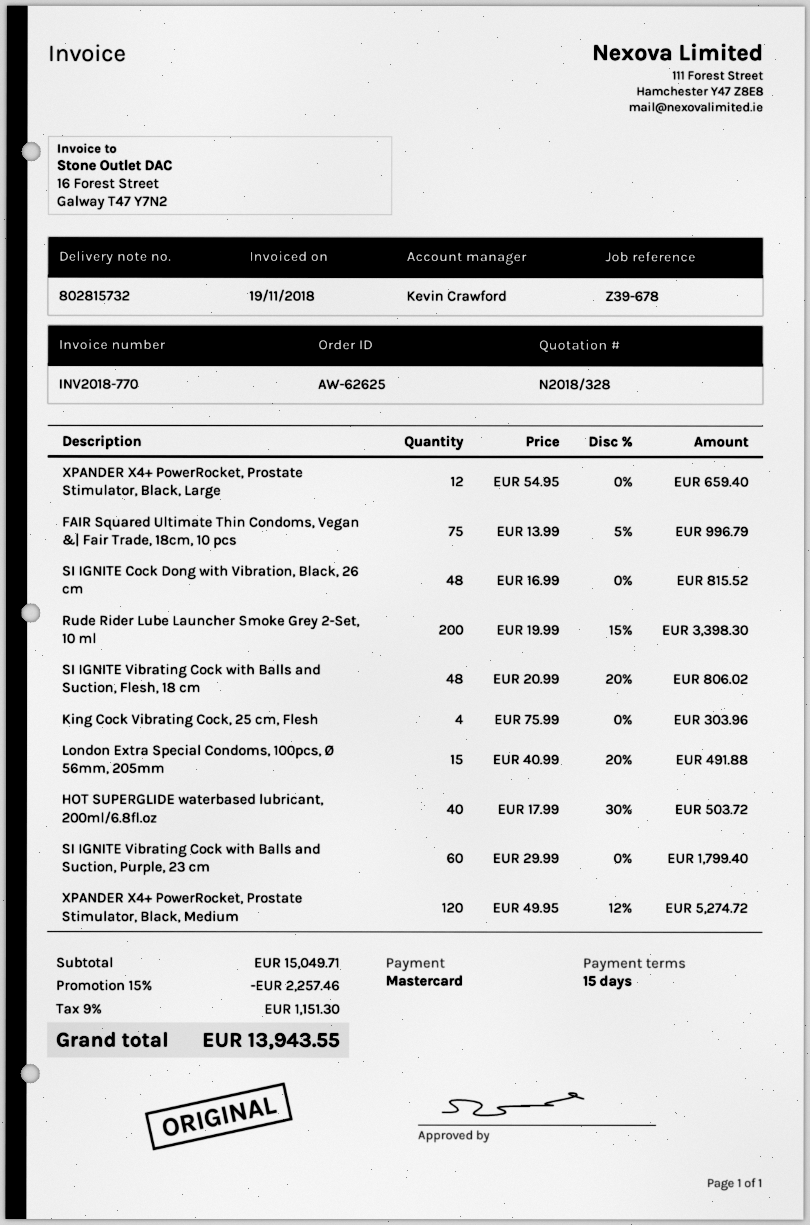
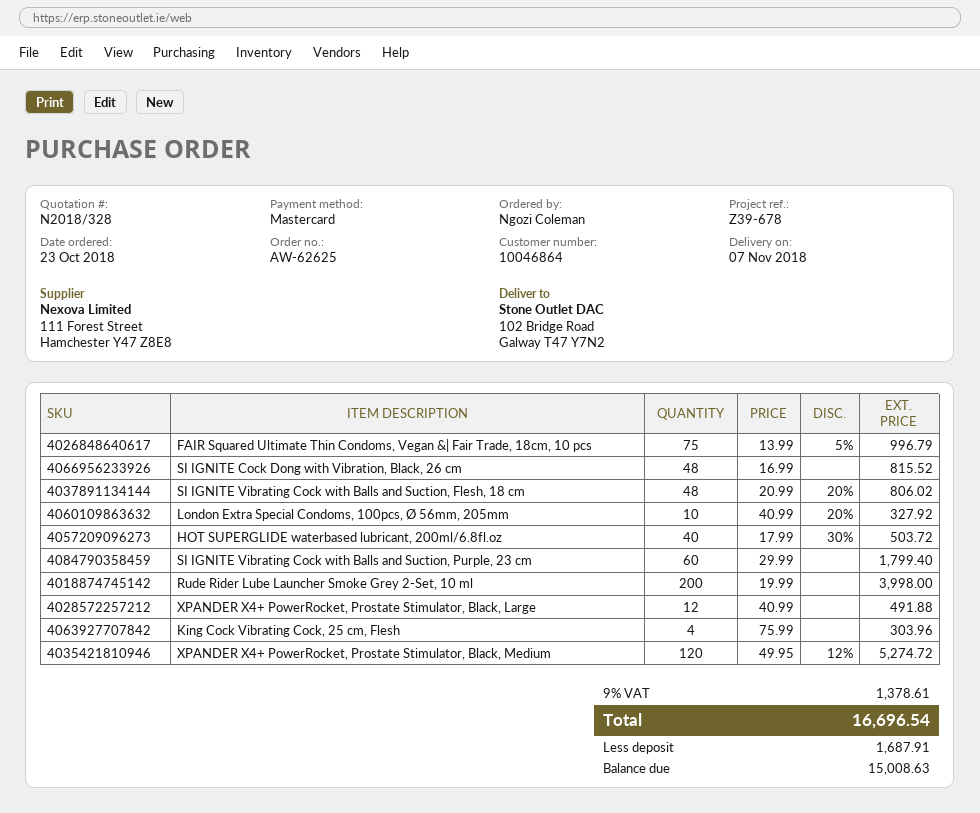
XPANDER X4+ PowerRocket, Prostate Stimulator, Black, Large: 12 x 54.95 = 659.40 -> 12 x 40.99 = 491.88
Rude Rider Lube Launcher Smoke Grey 2-Set, 10 ml: 200 x 19.99 - 15% = 3398.30 -> 200 x 19.99 = 3998.00
London Extra Special Condoms, 100pcs, Ø 56mm, 205mm: 15 x 40.99 - 20% = 491.88 -> 10 x 40.99 - 20% = 327.92
discount: 15% = 2257.46 -> none
tax: 9% = 1151.30 -> 9% = 1378.61
total: 13943.55 -> 16696.54

